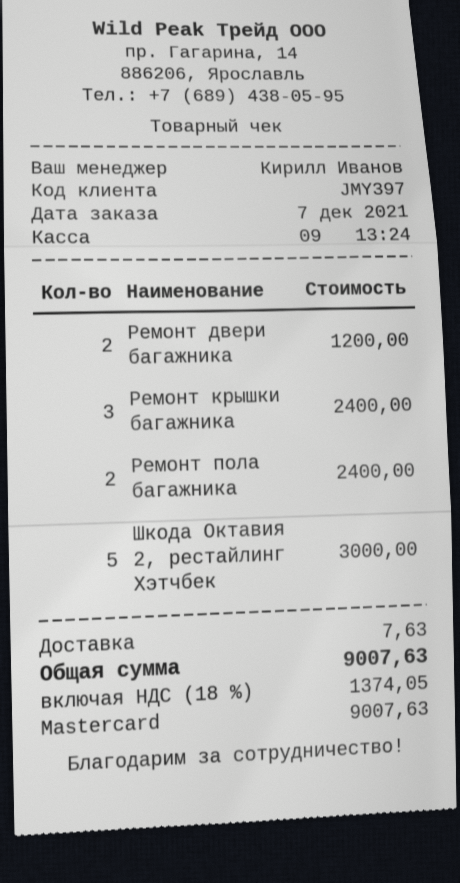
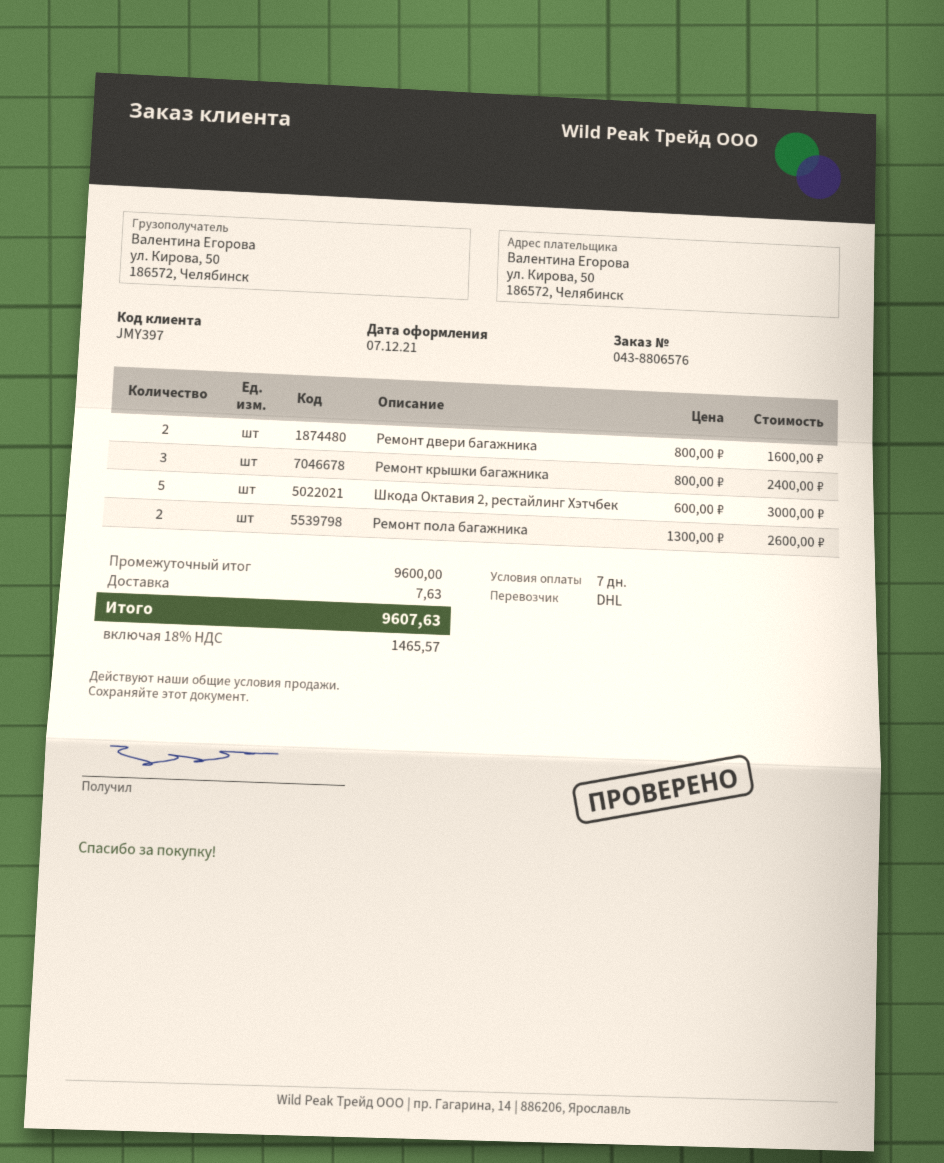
Ремонт двери багажника: 2 for 1200.00 -> 2 for 1600.00
Ремонт пола багажника: 2 for 2400.00 -> 2 for 2600.00
tax: 18% = 1374.05 -> 18% = 1465.57
total: 9007.63 -> 9607.63

